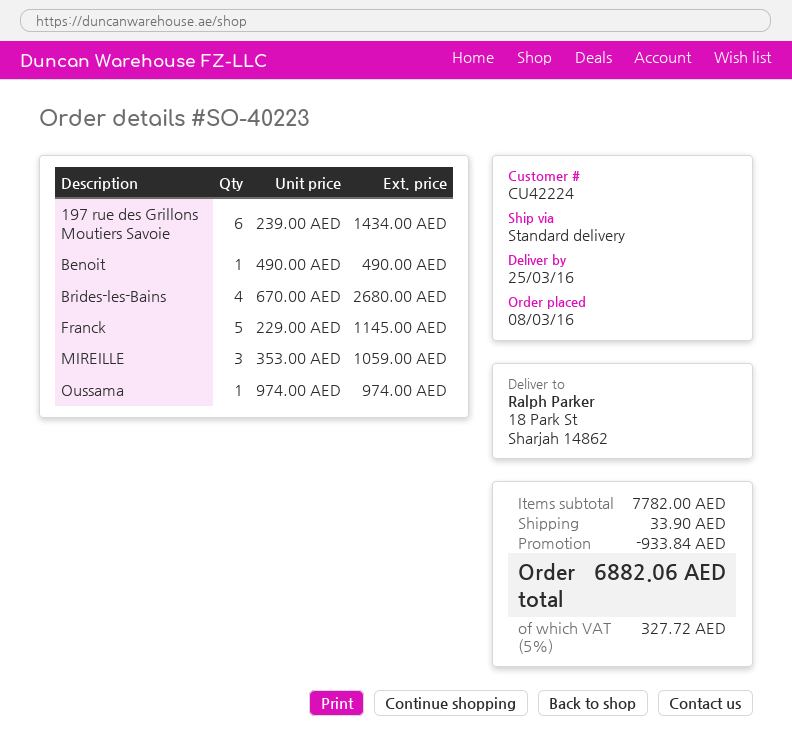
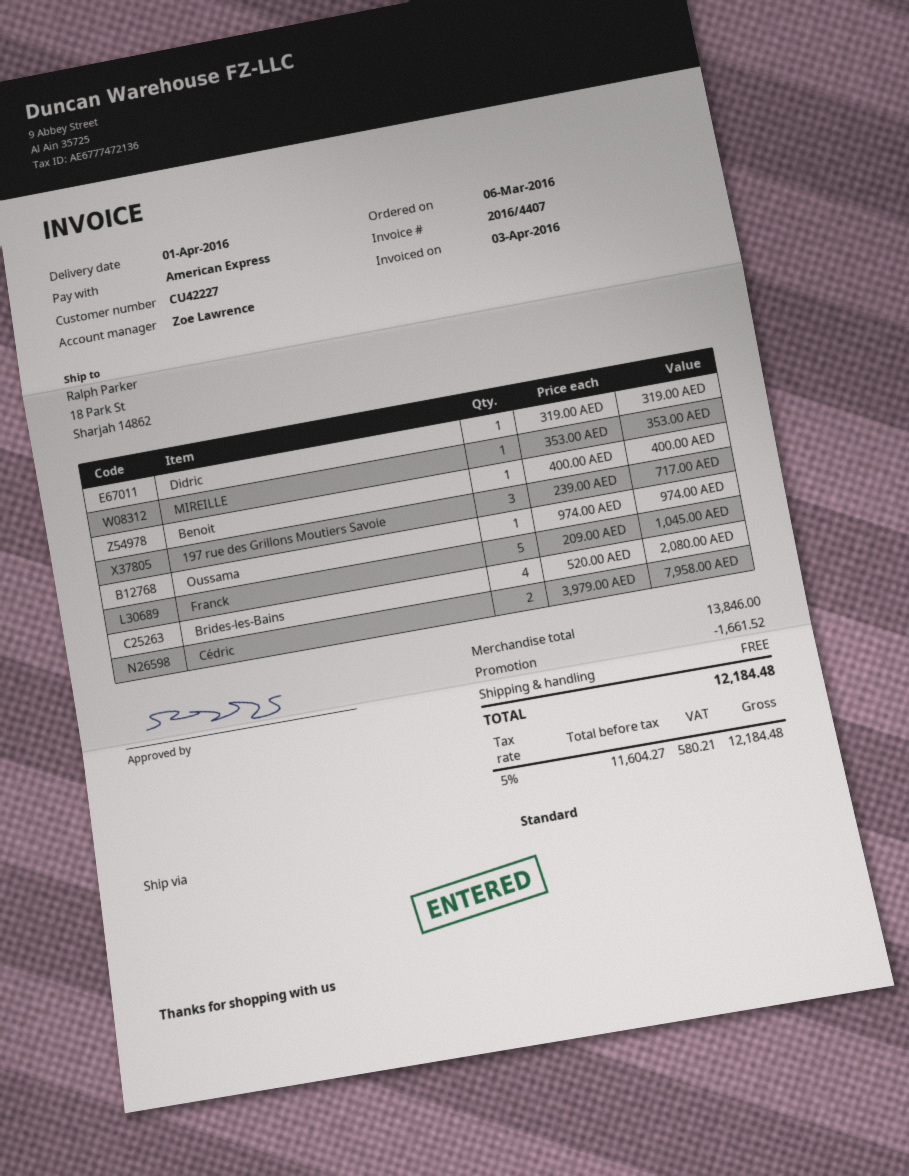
order date: 2016-03-08 -> 2016-03-06
delivery date: 2016-03-25 -> 2016-04-01
customer number: CU42224 -> CU42227
197 rue des Grillons Moutiers Savoie: 6 x 239.00 = 1434.00 -> 3 x 239.00 = 717.00
Benoit: 1 x 490.00 = 490.00 -> 1 x 400.00 = 400.00
Brides-les-Bains: 4 x 670.00 = 2680.00 -> 4 x 520.00 = 2080.00
Franck: 5 x 229.00 = 1145.00 -> 5 x 209.00 = 1045.00
MIREILLE: 3 x 353.00 = 1059.00 -> 1 x 353.00 = 353.00
Didric: none -> 1 x 319.00 = 319.00
Cédric: none -> 2 x 3979.00 = 7958.00
subtotal: 7782.00 -> 13846.00
discount: 933.84 -> 1661.52
shipping: 33.90 -> 0.00
tax: 5% = 327.72 -> 5% = 580.21
total: 6882.06 -> 12184.48

